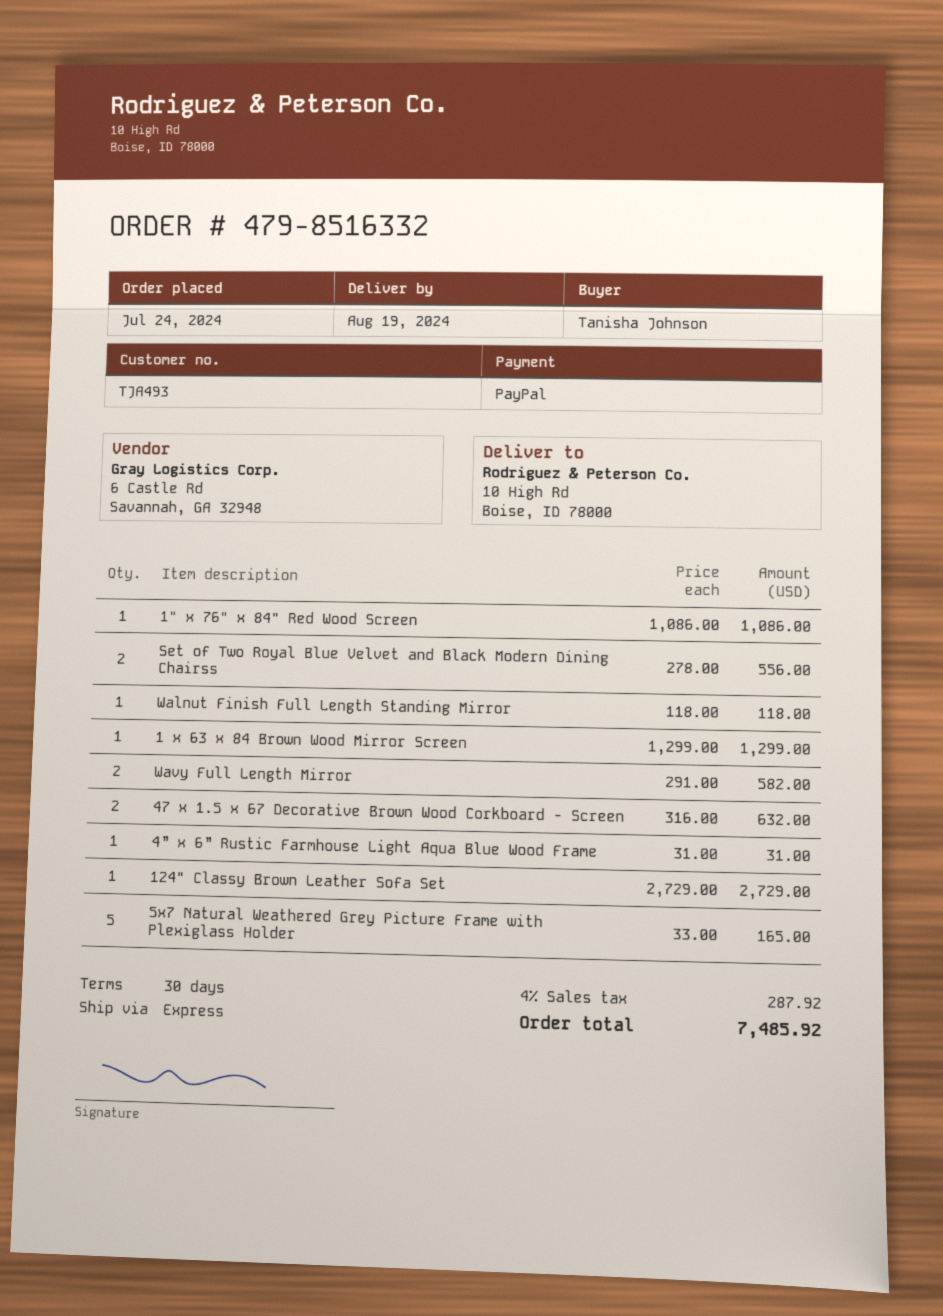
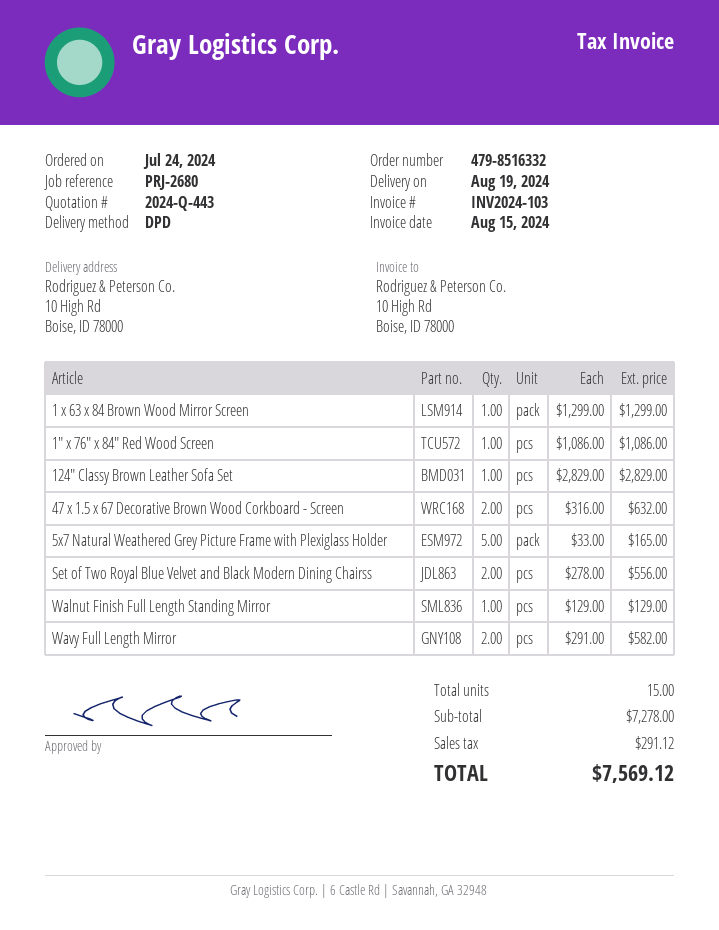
shipping method: express -> DPD
Walnut Finish Full Length Standing Mirror: 1 x 118.00 = 118.00 -> 1 x 129.00 = 129.00
4” x 6” Rustic Farmhouse Light Aqua Blue Wood Frame: 1 x 31.00 = 31.00 -> none
124" Classy Brown Leather Sofa Set: 1 x 2729.00 = 2729.00 -> 1 x 2829.00 = 2829.00
tax: 287.92 -> 291.12
total: 7485.92 -> 7569.12

